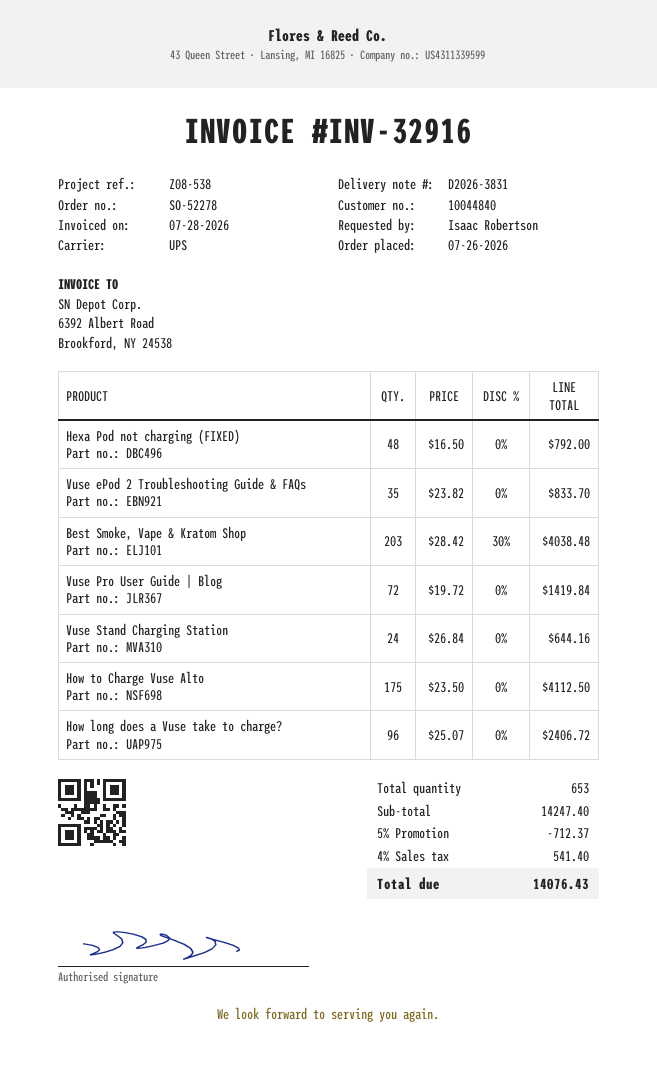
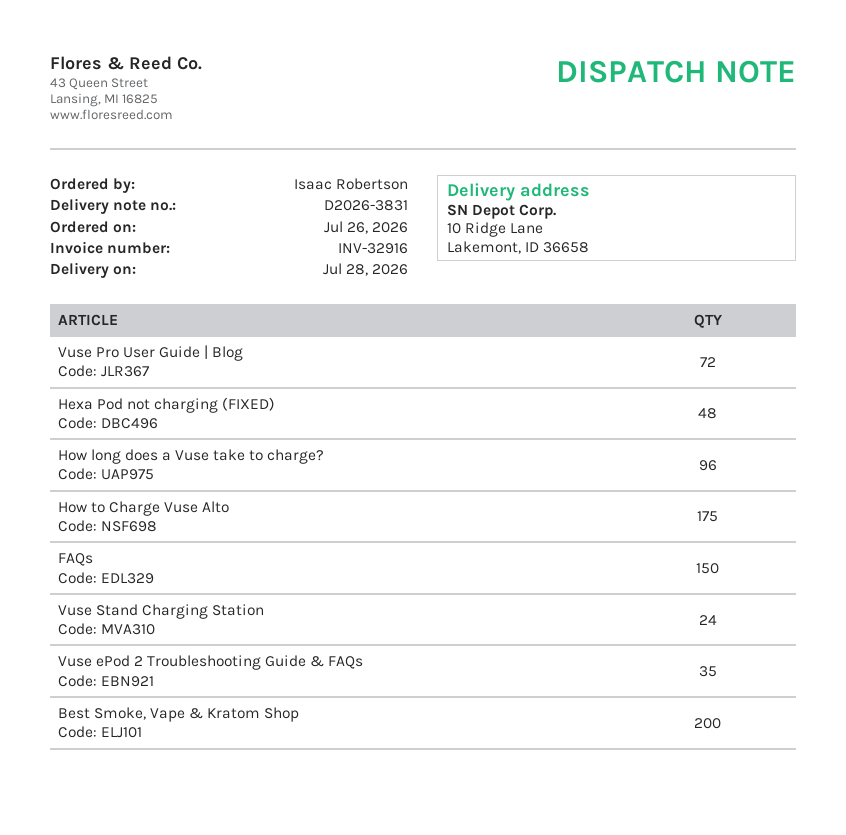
Best Smoke, Vape & Kratom Shop: 203 -> 200
FAQs: none -> 150

